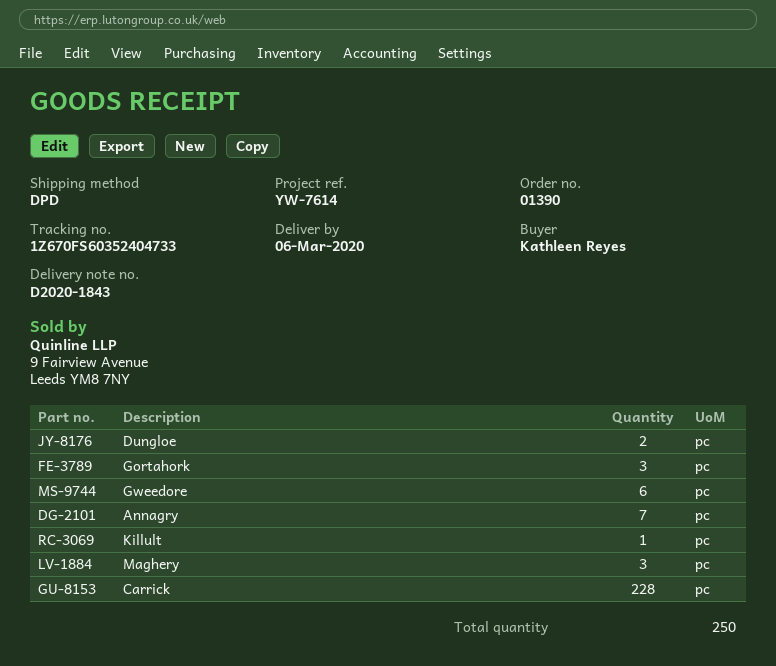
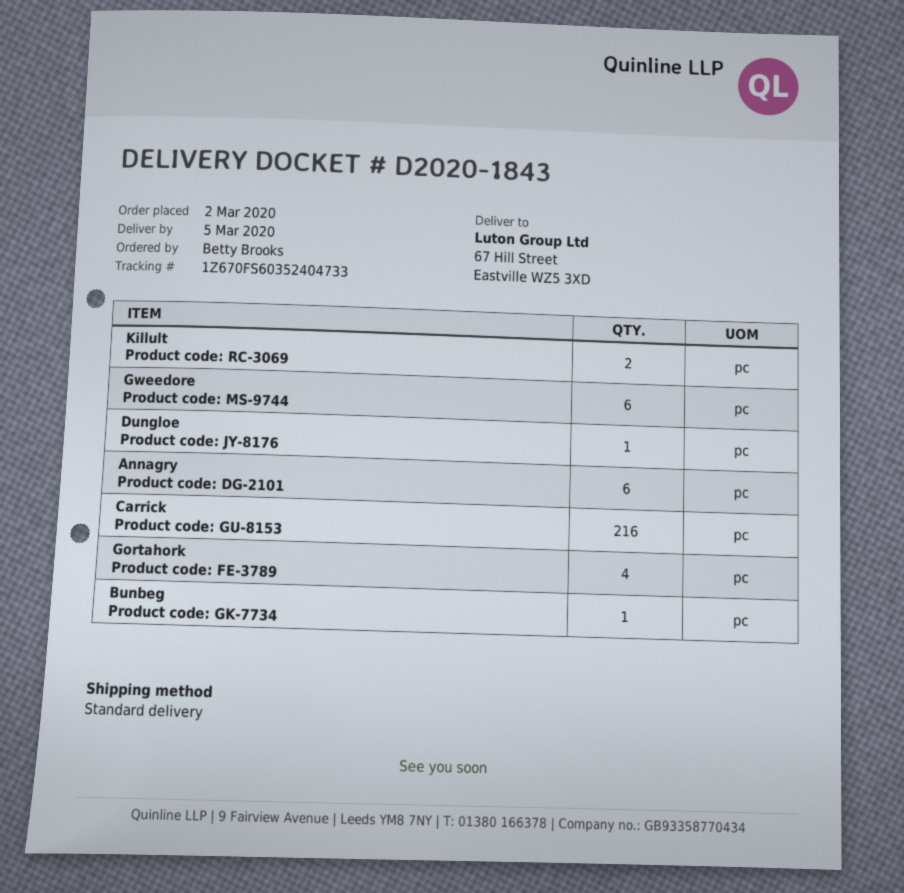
delivery date: 2020-03-06 -> 2020-03-05
ordered by: Kathleen Reyes -> Betty Brooks
shipping method: DPD -> standard
Dungloe: 2 -> 1
Gortahork: 3 -> 4
Annagry: 7 -> 6
Killult: 1 -> 2
Maghery: 3 -> none
Carrick: 228 -> 216
Bunbeg: none -> 1

